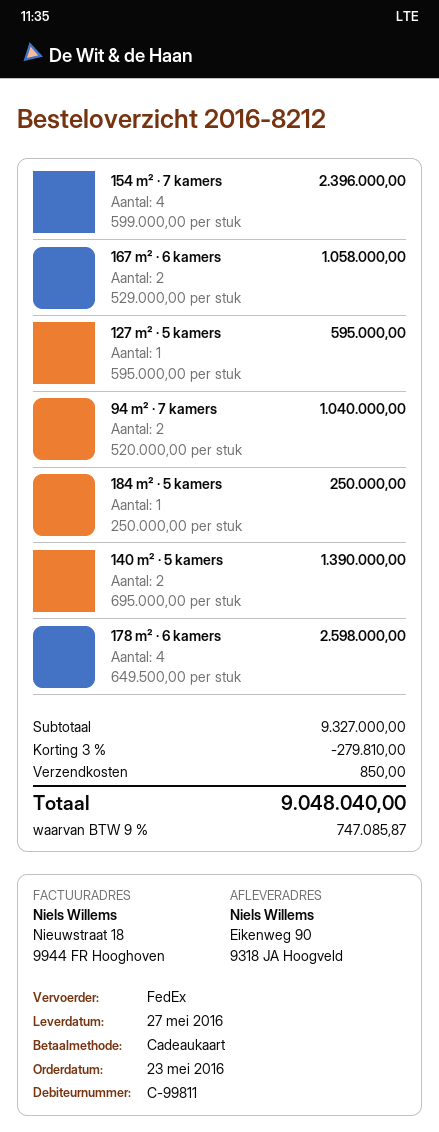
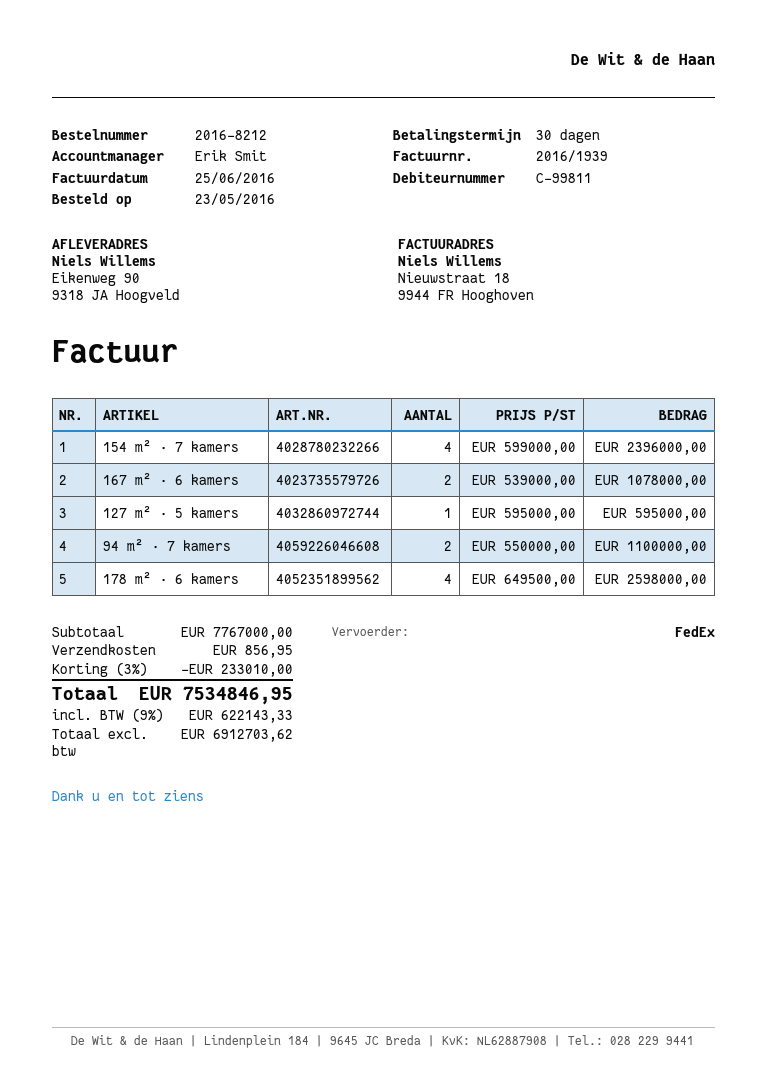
167 m² · 6 kamers: 2 x 529000.00 = 1058000.00 -> 2 x 539000.00 = 1078000.00
94 m² · 7 kamers: 2 x 520000.00 = 1040000.00 -> 2 x 550000.00 = 1100000.00
184 m² · 5 kamers: 1 x 250000.00 = 250000.00 -> none
140 m² · 5 kamers: 2 x 695000.00 = 1390000.00 -> none
subtotal: 9327000.00 -> 7767000.00
discount: 3% = 279810.00 -> 3% = 233010.00
shipping: 850.00 -> 856.95
tax: 9% = 747085.87 -> 9% = 622143.33
total: 9048040.00 -> 7534846.95

